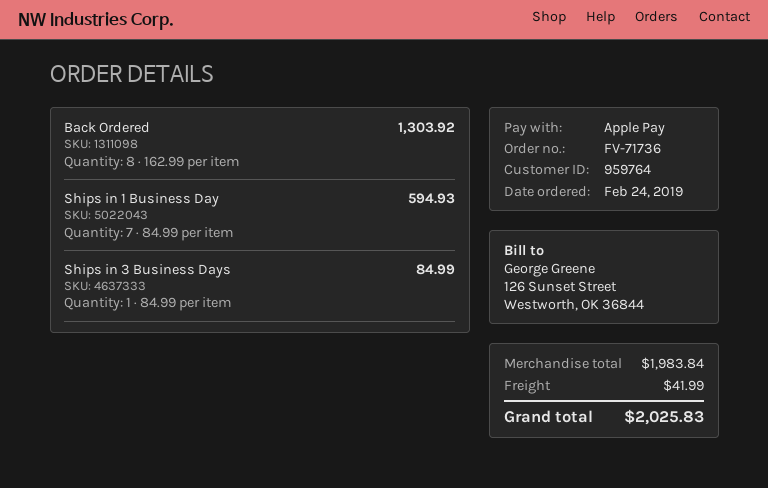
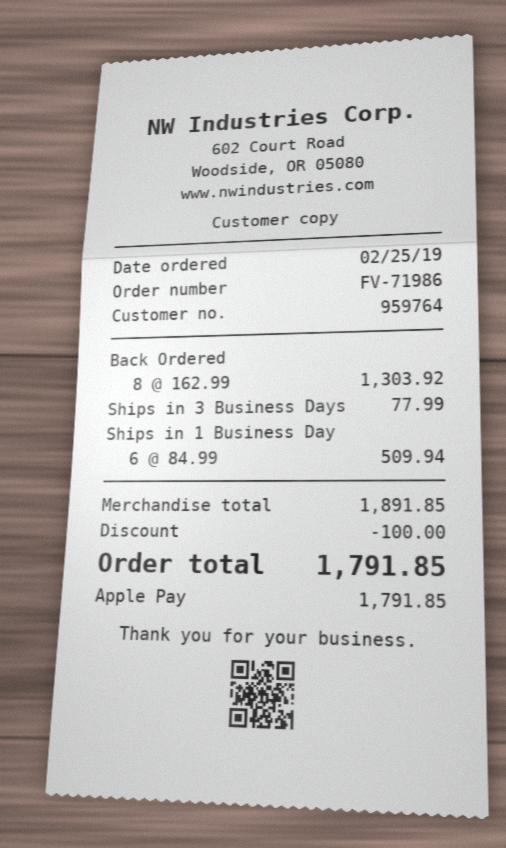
order number: FV-71736 -> FV-71986
order date: 2019-02-24 -> 2019-02-25
Ships in 1 Business Day: 7 x 84.99 = 594.93 -> 6 x 84.99 = 509.94
Ships in 3 Business Days: 1 x 84.99 = 84.99 -> 1 x 77.99 = 77.99
subtotal: 1983.84 -> 1891.85
discount: none -> 100.00
shipping: 41.99 -> none
total: 2025.83 -> 1791.85

